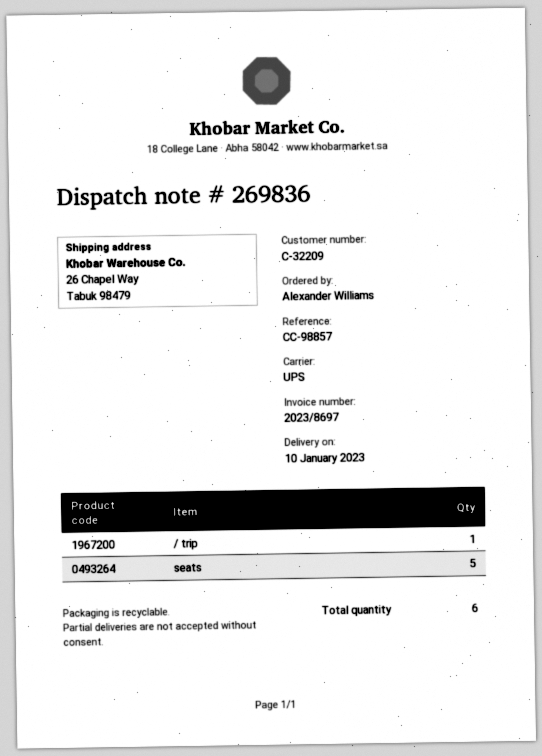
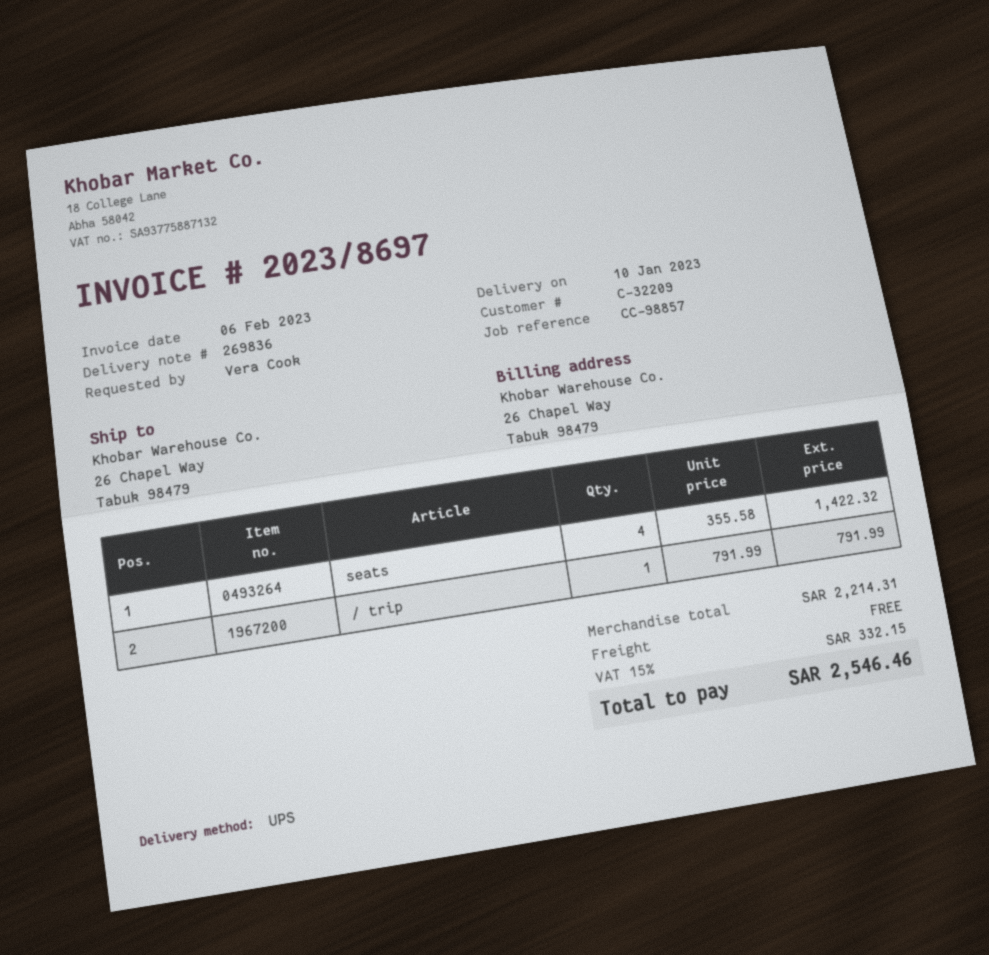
ordered by: Alexander Williams -> Vera Cook
seats: 5 -> 4

